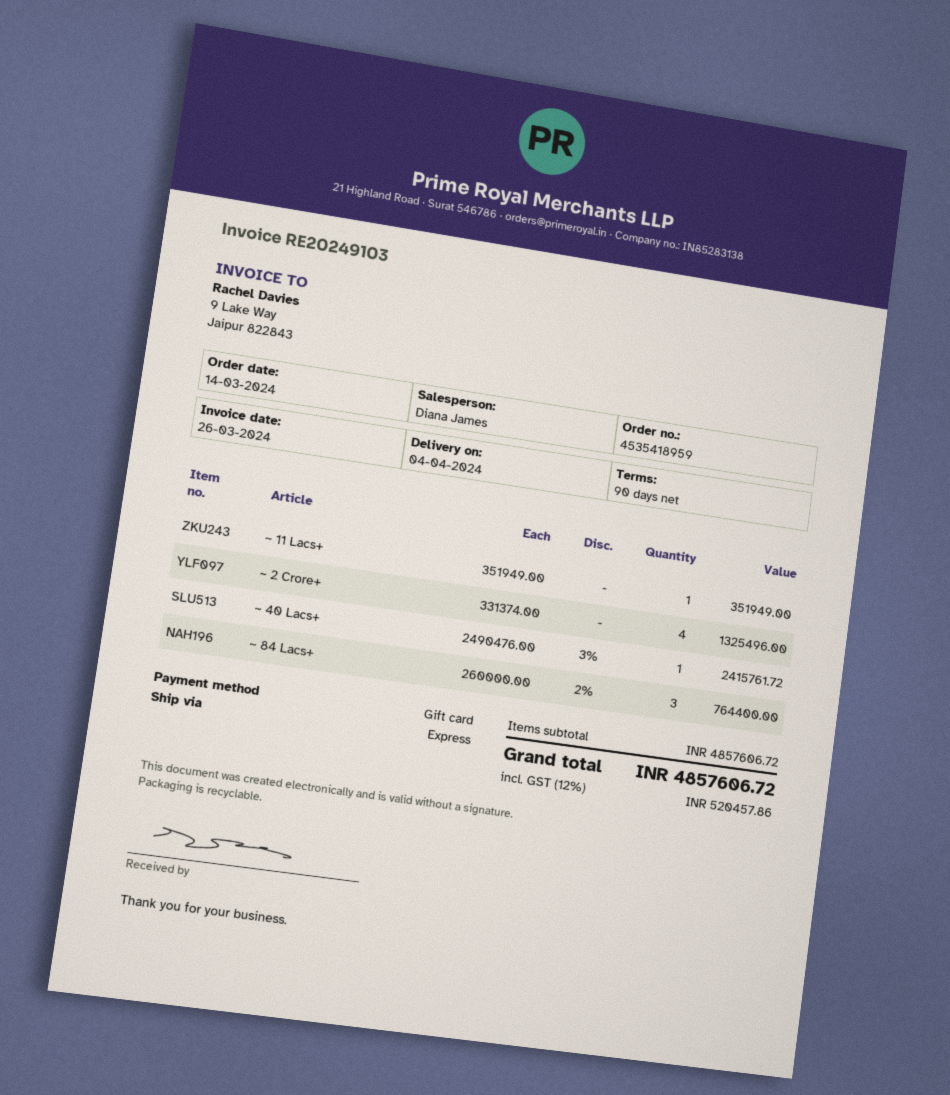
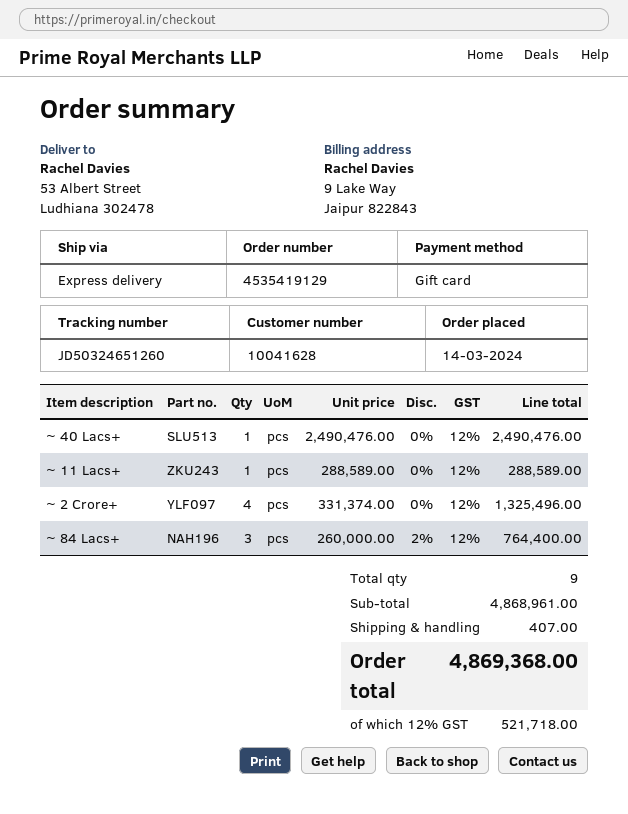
order number: 4535418959 -> 4535419129
~ 11 Lacs+: 1 x 351949.00 = 351949.00 -> 1 x 288589.00 = 288589.00
~ 40 Lacs+: 1 x 2490476.00 - 3% = 2415761.72 -> 1 x 2490476.00 = 2490476.00
subtotal: 4857606.72 -> 4868961.00
shipping: none -> 407.00
tax: 12% = 520457.86 -> 12% = 521718.00
total: 4857606.72 -> 4869368.00

